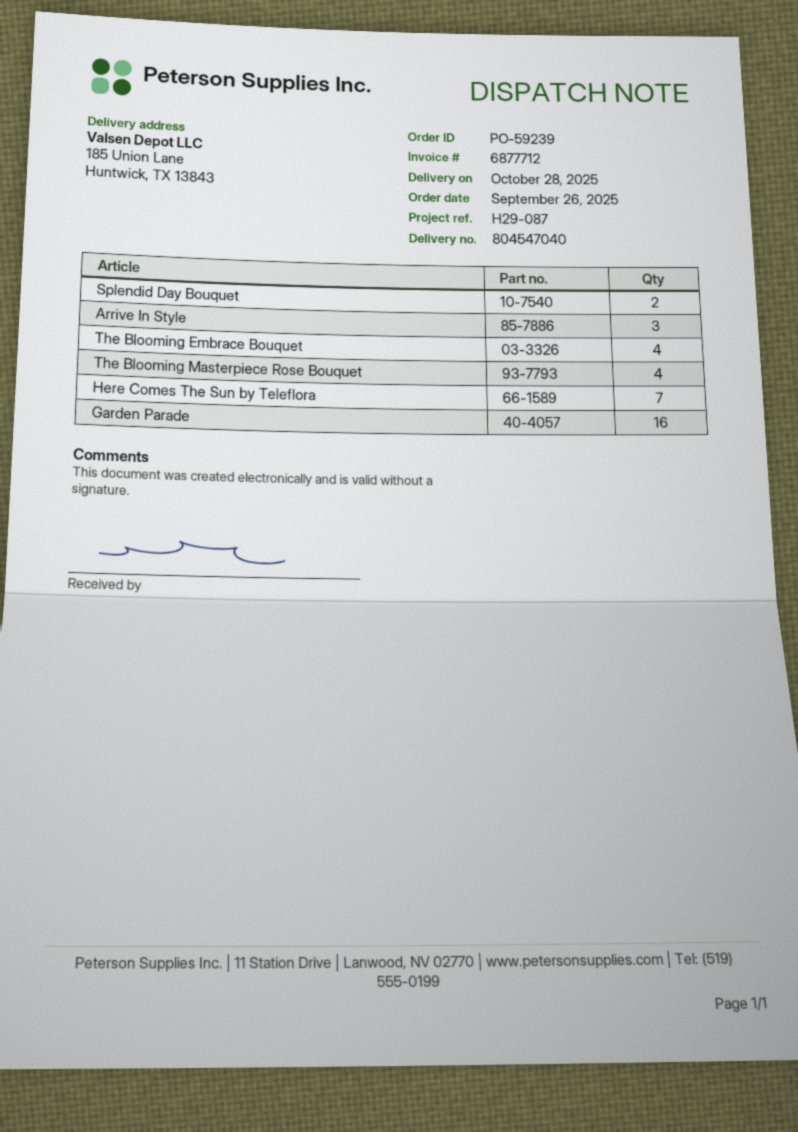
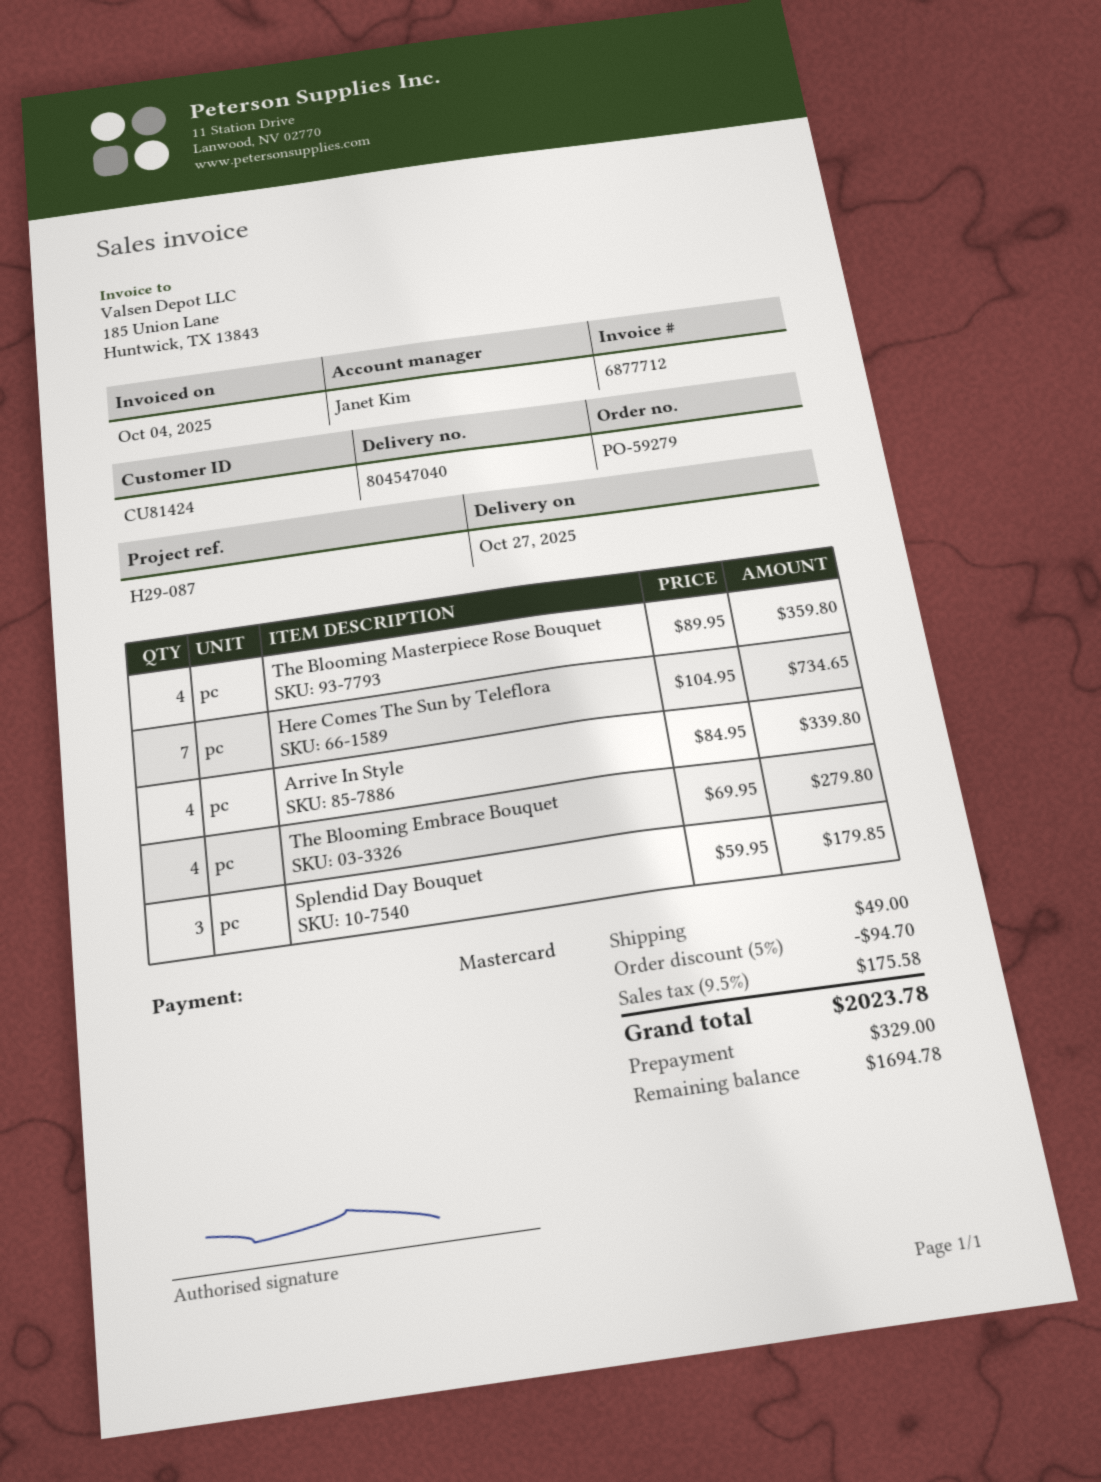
order number: PO-59239 -> PO-59279
delivery date: 2025-10-28 -> 2025-10-27
Splendid Day Bouquet: 2 -> 3
Arrive In Style: 3 -> 4
Garden Parade: 16 -> none

